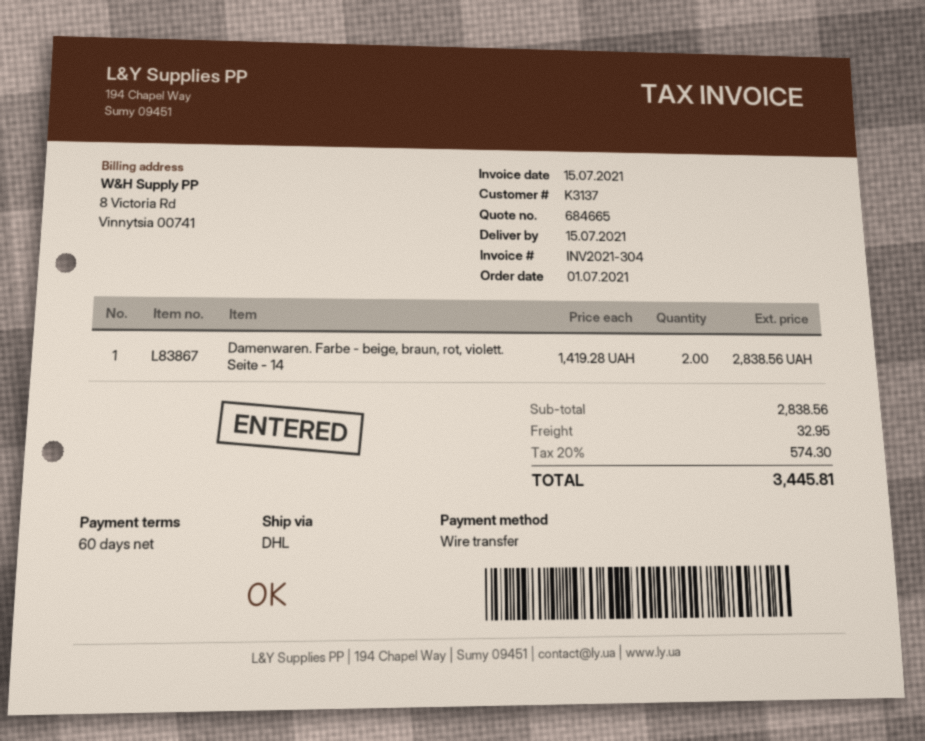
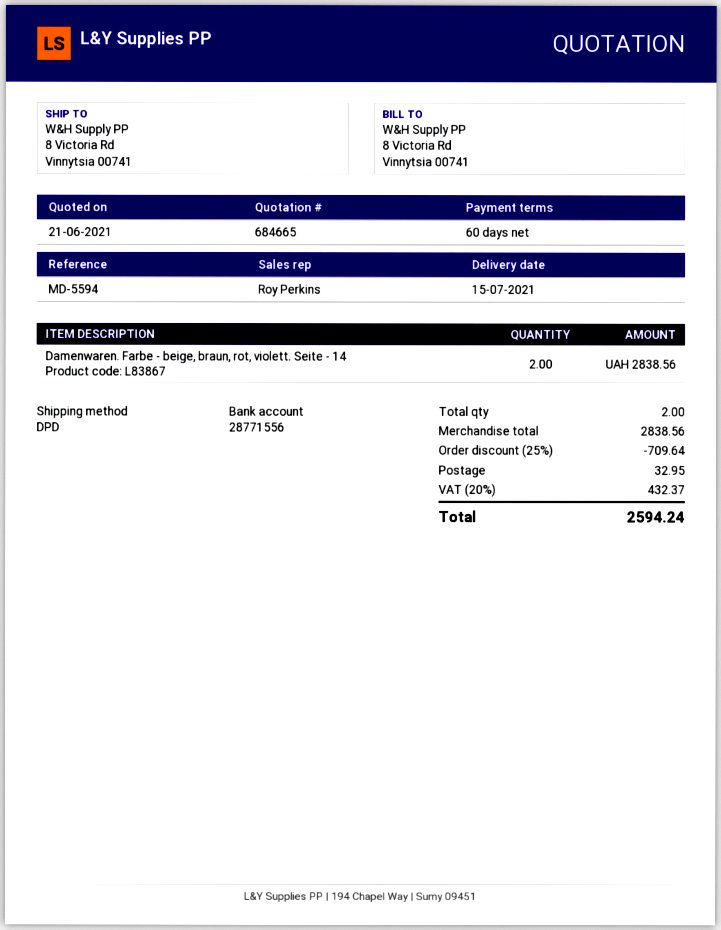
shipping method: DHL -> DPD
discount: none -> 25% = 709.64
tax: 20% = 574.30 -> 20% = 432.37
total: 3445.81 -> 2594.24

